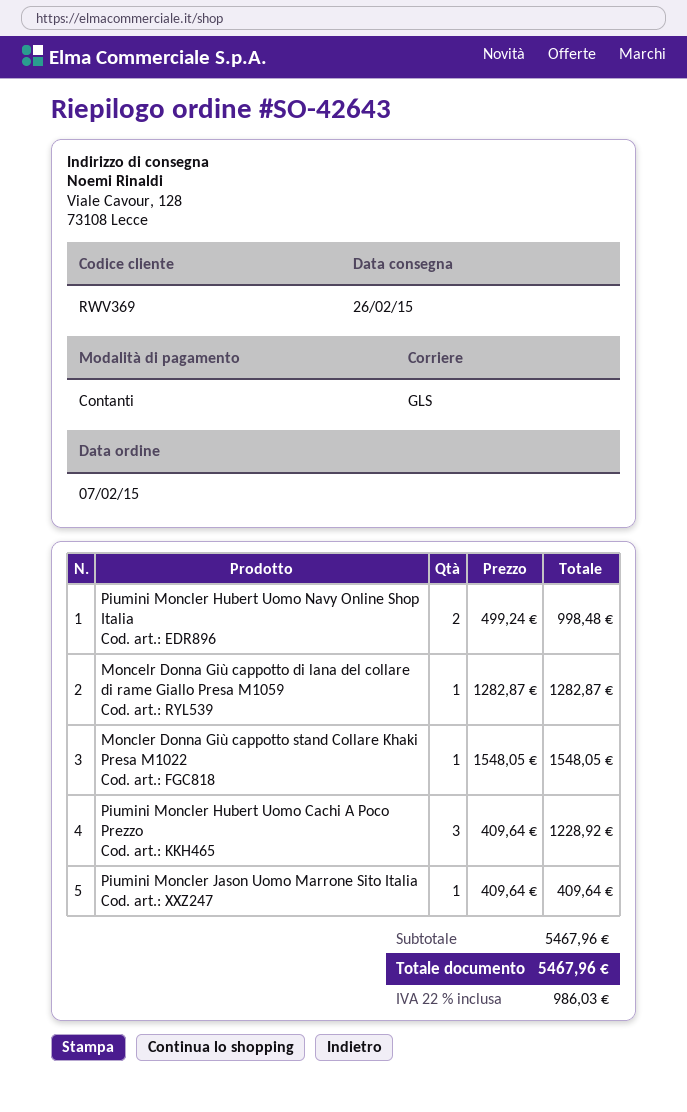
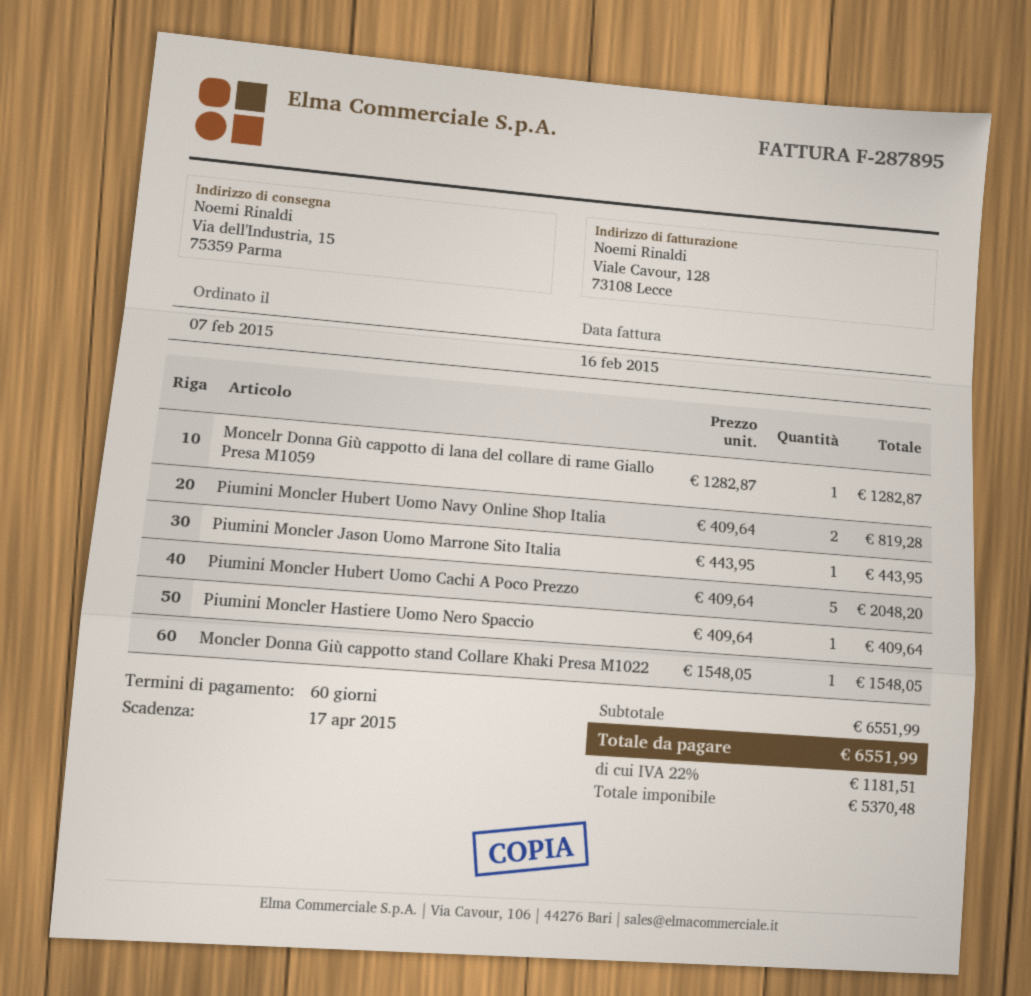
ship to: Viale Cavour, 128, 73108 Lecce -> Via dell'Industria, 15, 75359 Parma
Piumini Moncler Hubert Uomo Navy Online Shop Italia: 2 x 499.24 = 998.48 -> 2 x 409.64 = 819.28
Piumini Moncler Hubert Uomo Cachi A Poco Prezzo: 3 x 409.64 = 1228.92 -> 5 x 409.64 = 2048.20
Piumini Moncler Jason Uomo Marrone Sito Italia: 1 x 409.64 = 409.64 -> 1 x 443.95 = 443.95
Piumini Moncler Hastiere Uomo Nero Spaccio: none -> 1 x 409.64 = 409.64
subtotal: 5467.96 -> 6551.99
tax: 22% = 986.03 -> 22% = 1181.51
total: 5467.96 -> 6551.99

